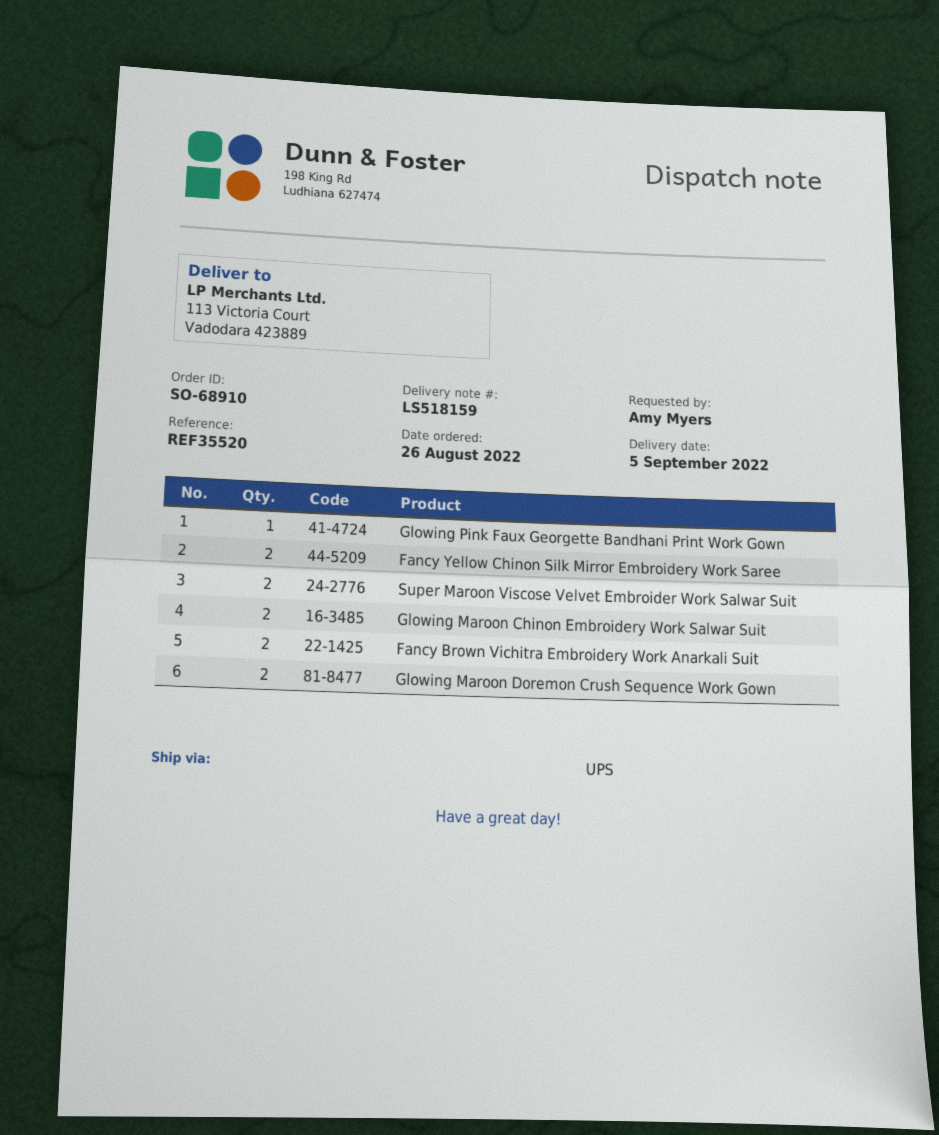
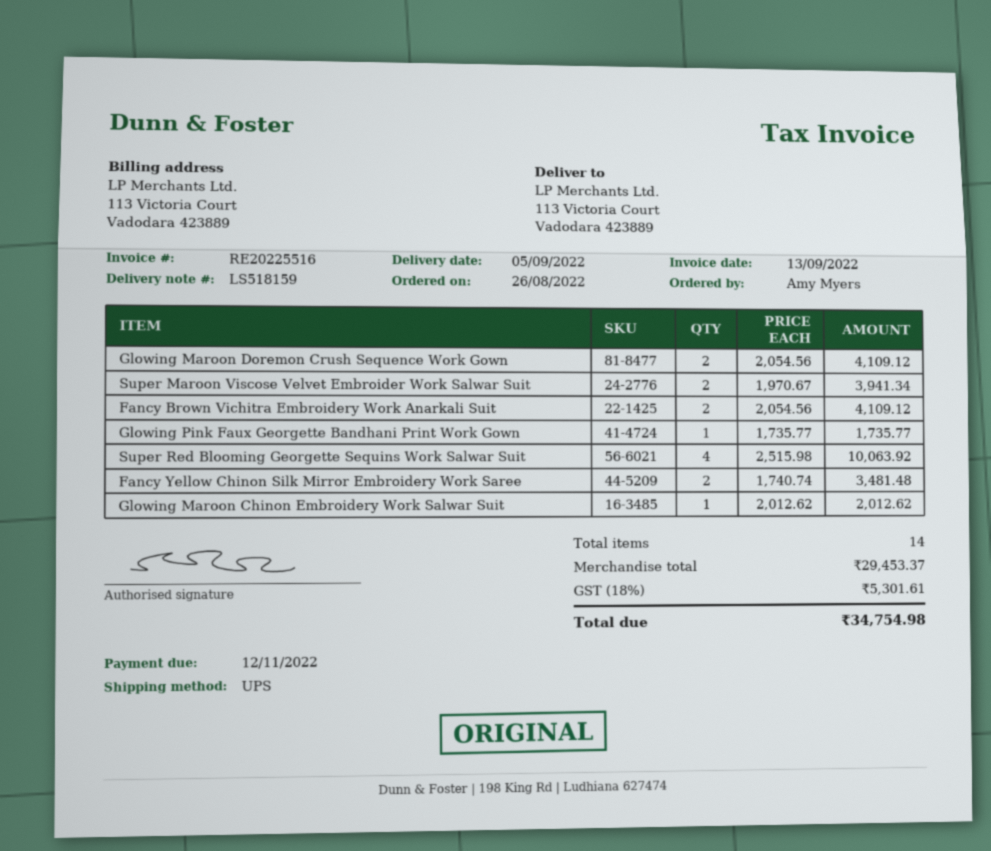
Glowing Maroon Chinon Embroidery Work Salwar Suit: 2 -> 1
Super Red Blooming Georgette Sequins Work Salwar Suit: none -> 4

